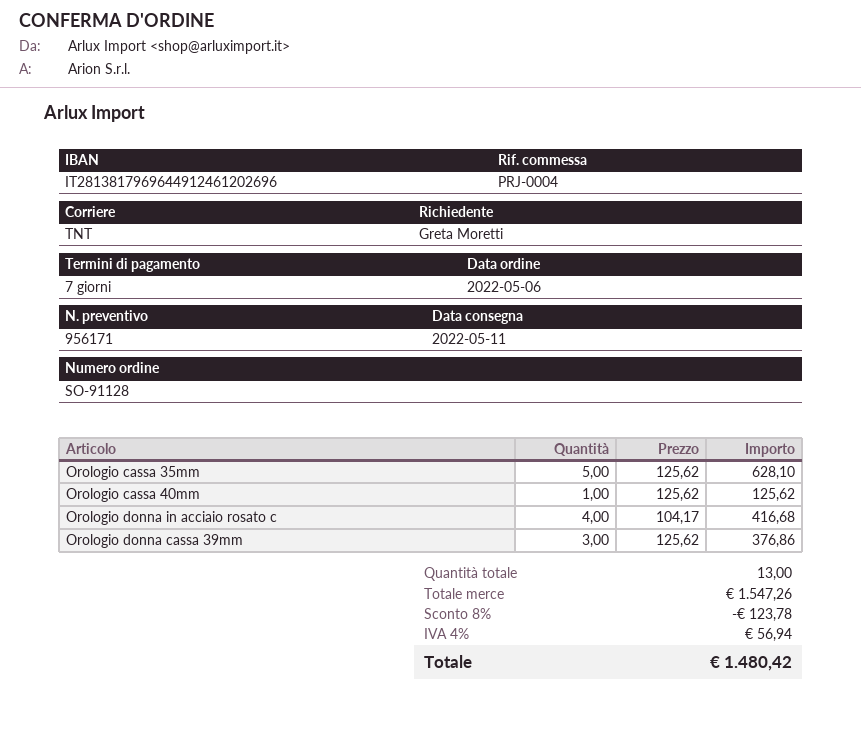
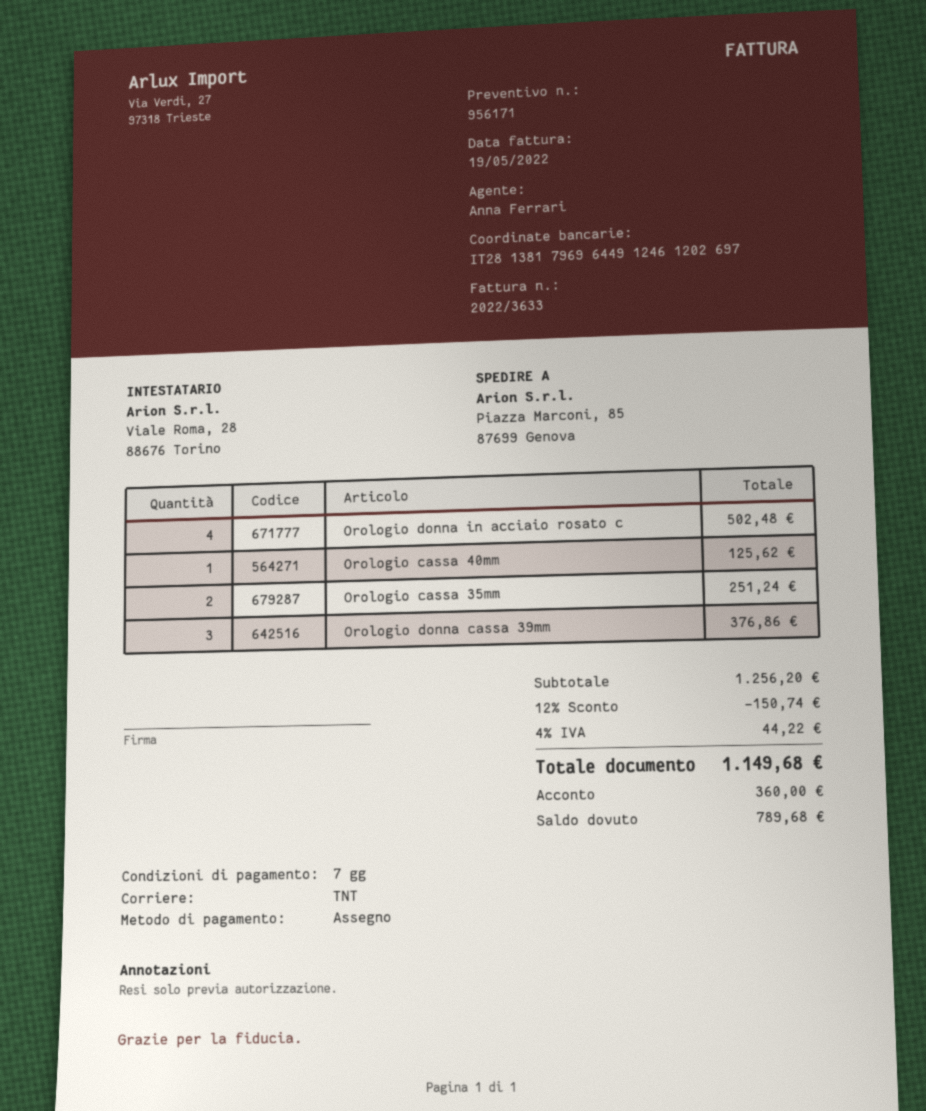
bank account: IT2813817969644912461202696 -> IT2813817969644912461202697
Orologio cassa 35mm: 5 for 628.10 -> 2 for 251.24
Orologio donna in acciaio rosato c: 4 for 416.68 -> 4 for 502.48
subtotal: 1547.26 -> 1256.20
discount: 8% = 123.78 -> 12% = 150.74
tax: 4% = 56.94 -> 4% = 44.22
total: 1480.42 -> 1149.68

